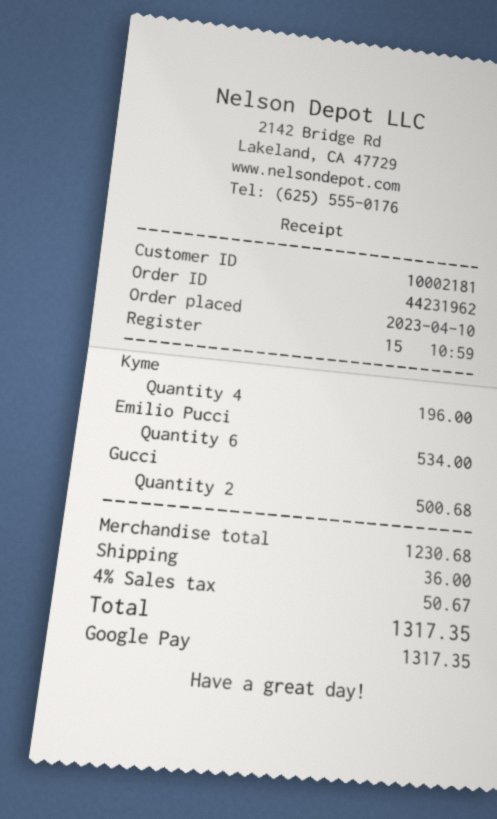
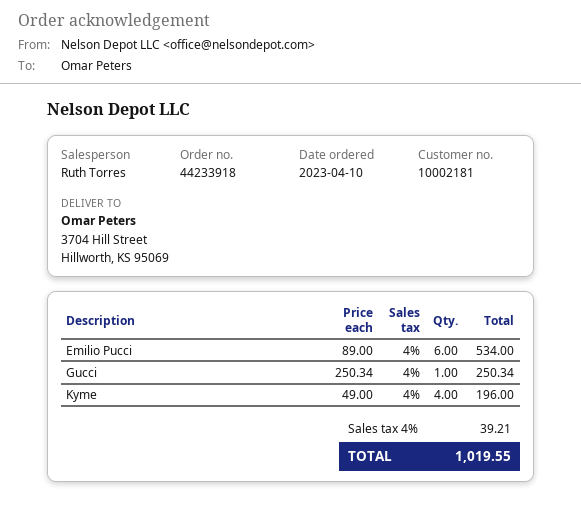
order number: 44231962 -> 44233918
Gucci: 2 for 500.68 -> 1 for 250.34
shipping: 36.00 -> none
tax: 4% = 50.67 -> 4% = 39.21
total: 1317.35 -> 1019.55

